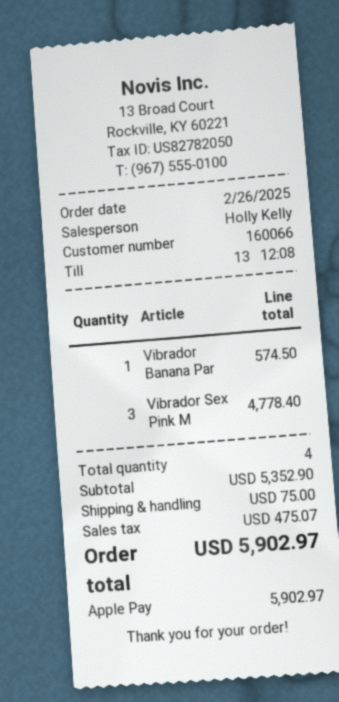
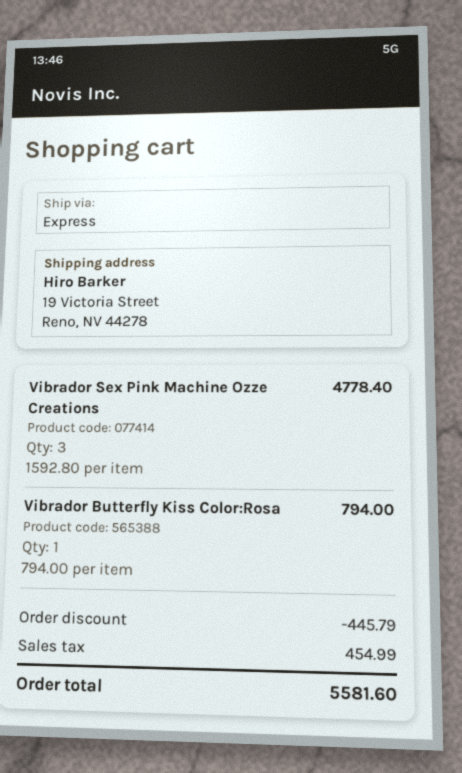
Vibrador Banana Par: 1 for 574.50 -> none
Vibrador Butterfly Kiss Color:Rosa: none -> 1 for 794.00
discount: none -> 445.79
shipping: 75.00 -> none
tax: 475.07 -> 454.99
total: 5902.97 -> 5581.60

